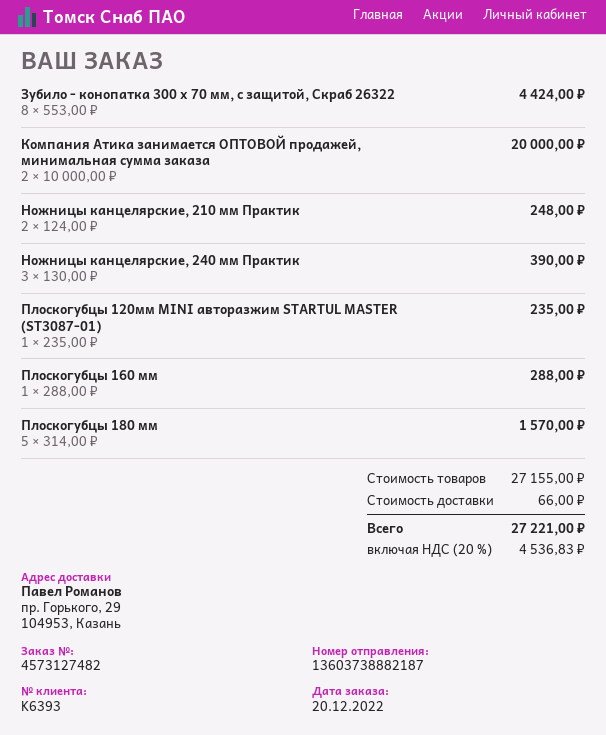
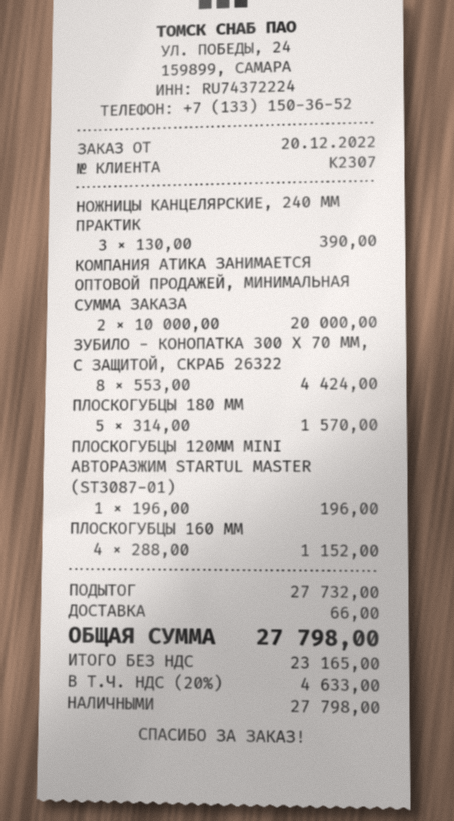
customer number: K6393 -> K2307
Ножницы канцелярские, 210 мм Практик: 2 x 124.00 = 248.00 -> none
Плоскогубцы 120мм MINI авторазжим STARTUL MASTER (ST3087-01): 1 x 235.00 = 235.00 -> 1 x 196.00 = 196.00
Плоскогубцы 160 мм: 1 x 288.00 = 288.00 -> 4 x 288.00 = 1152.00
subtotal: 27155.00 -> 27732.00
tax: 20% = 4536.83 -> 20% = 4633.00
total: 27221.00 -> 27798.00

